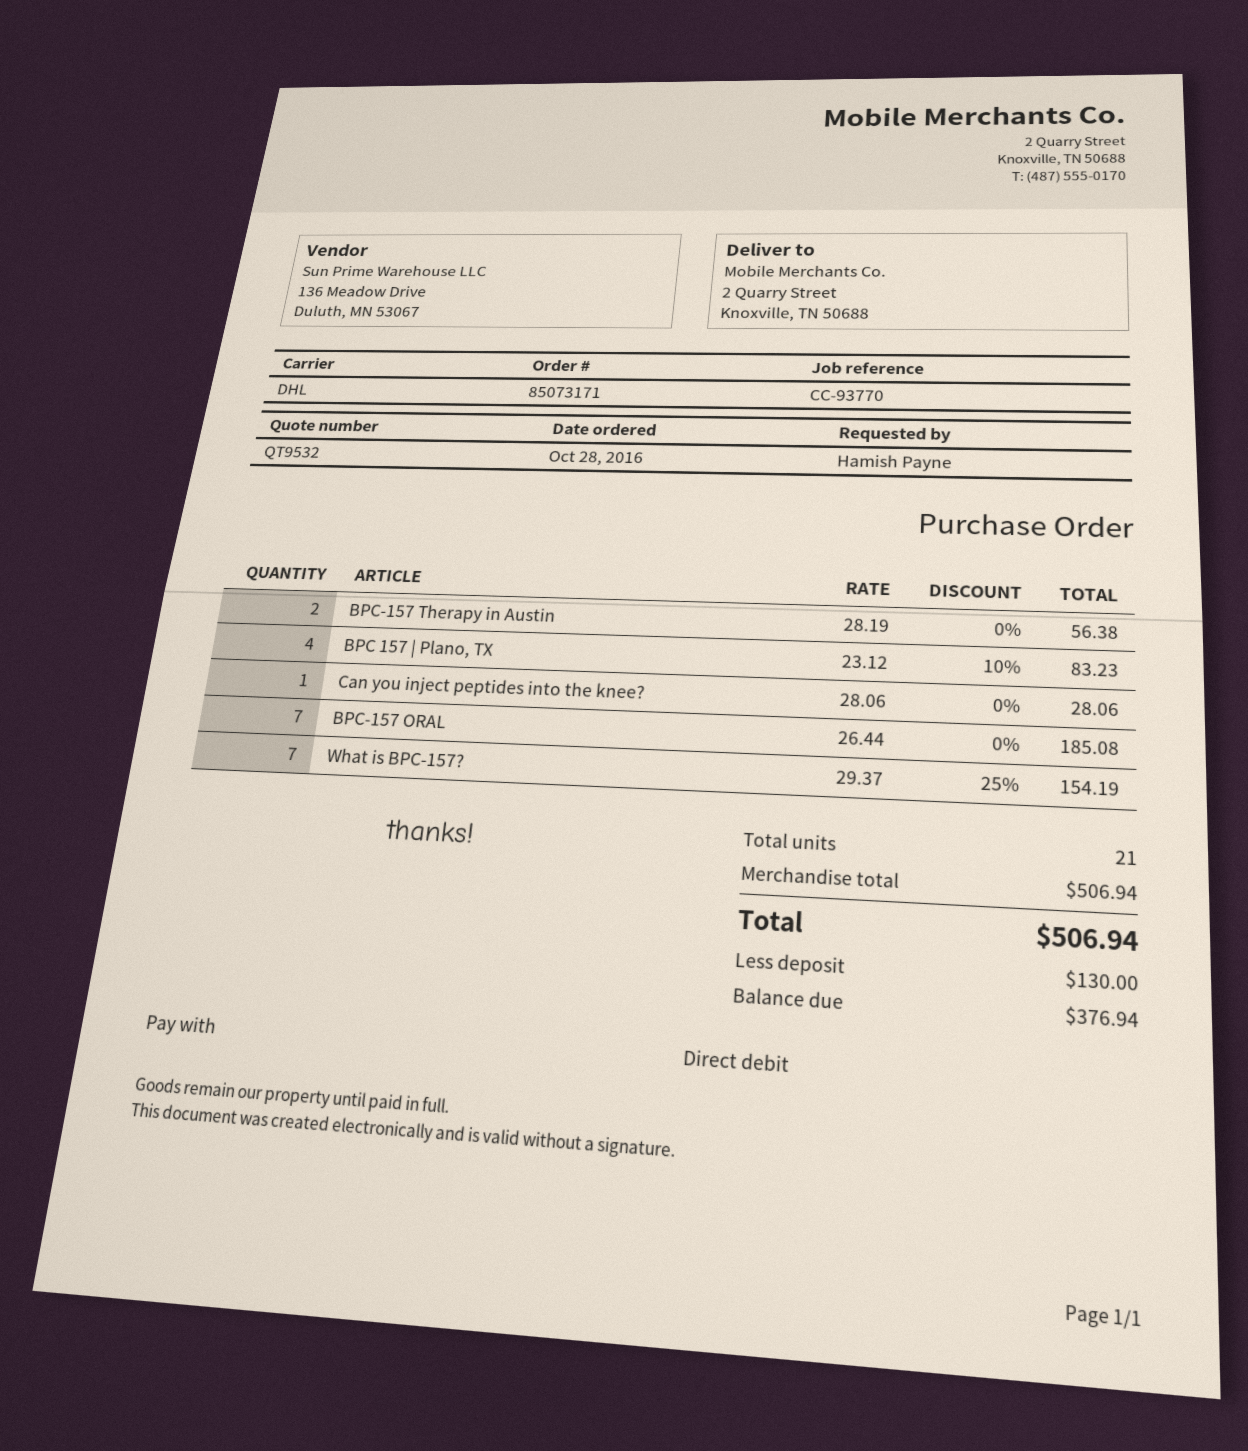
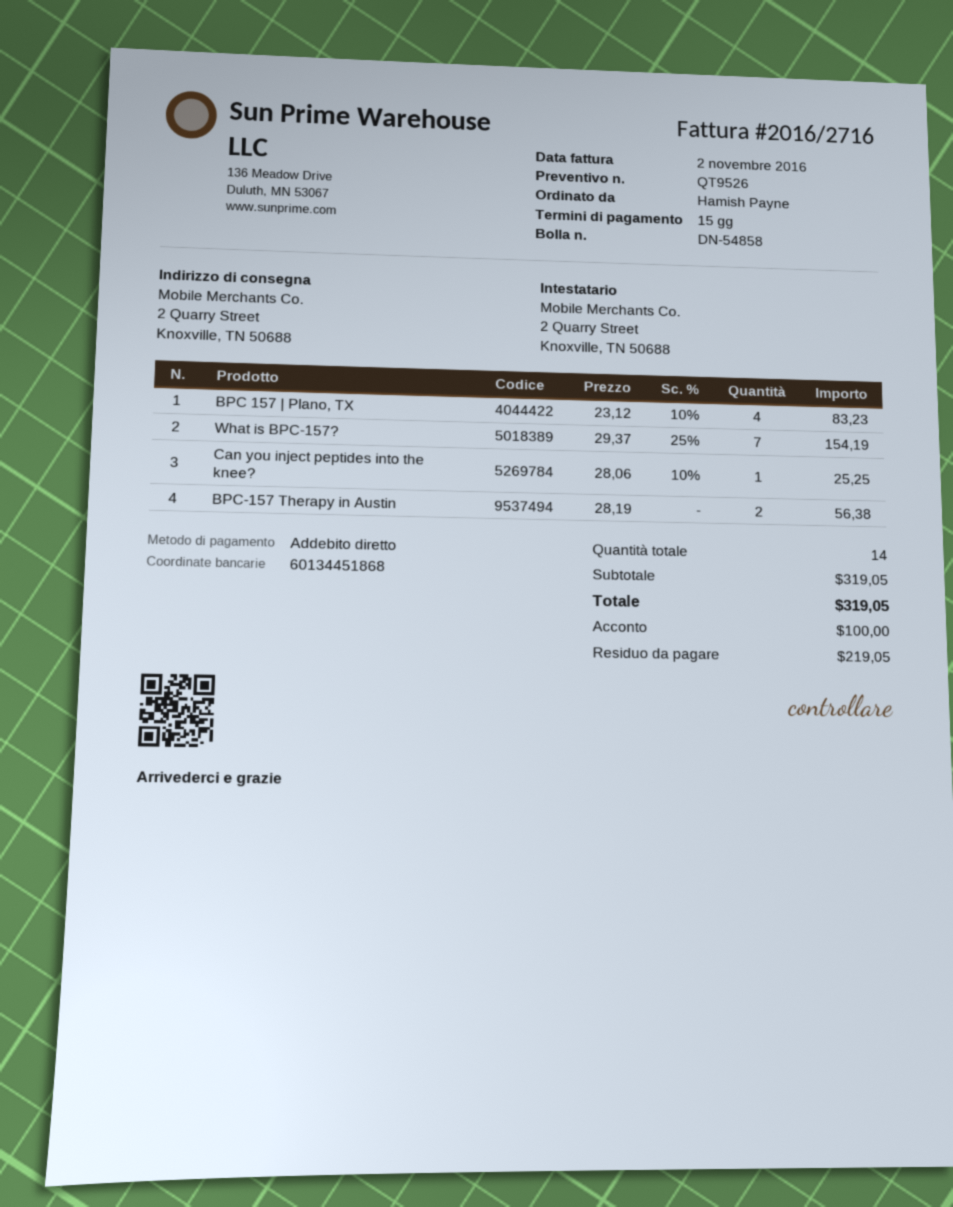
quote number: QT9532 -> QT9526
Can you inject peptides into the knee?: 1 x 28.06 = 28.06 -> 1 x 28.06 - 10% = 25.25
BPC-157 ORAL: 7 x 26.44 = 185.08 -> none
total quantity: 21 -> 14
subtotal: 506.94 -> 319.05
total: 506.94 -> 319.05
deposit: 130.00 -> 100.00
balance: 376.94 -> 219.05

